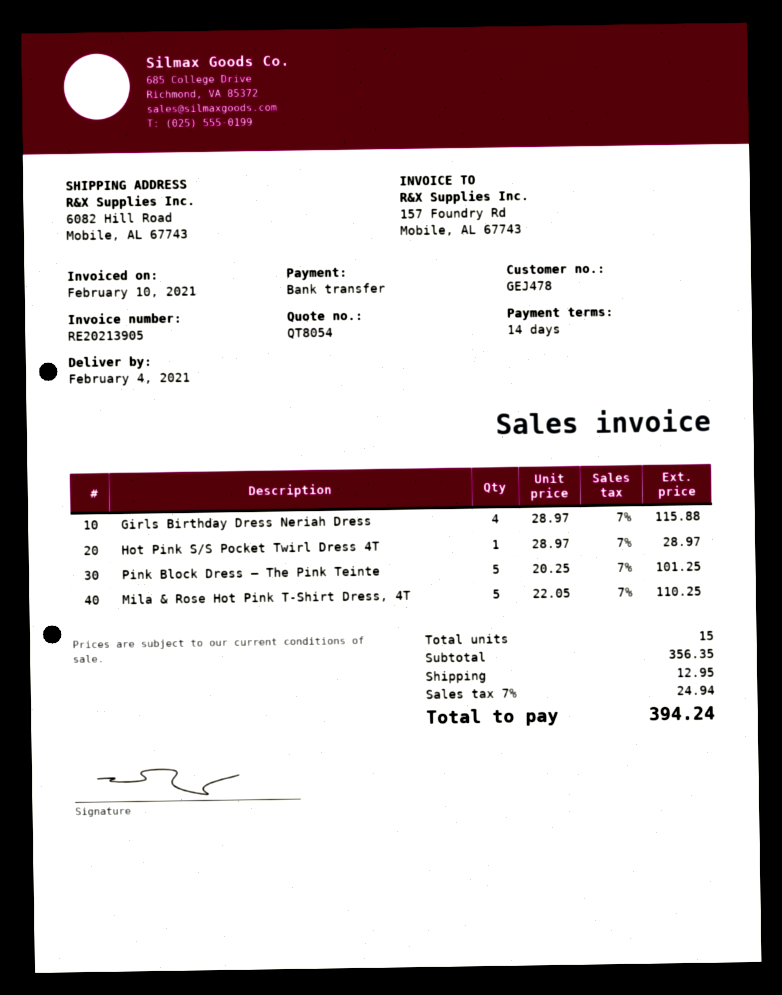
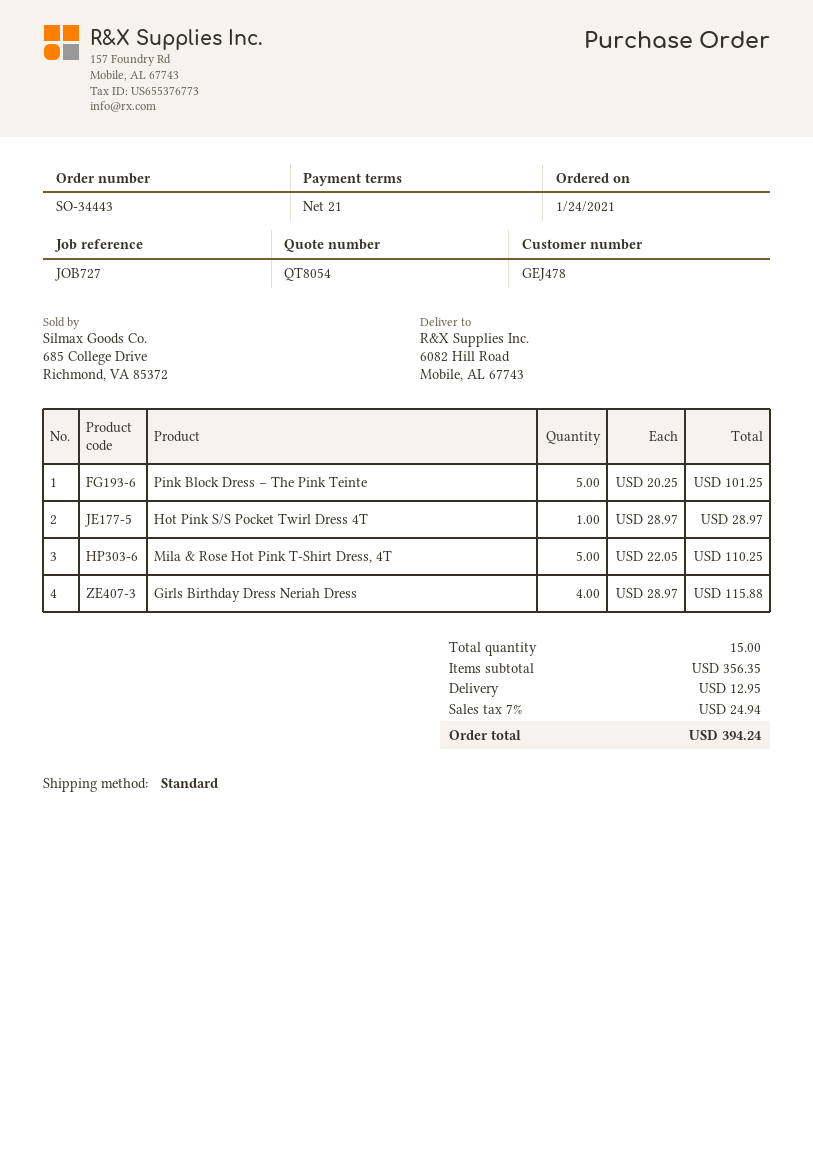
payment terms: 14 days -> 21 days

